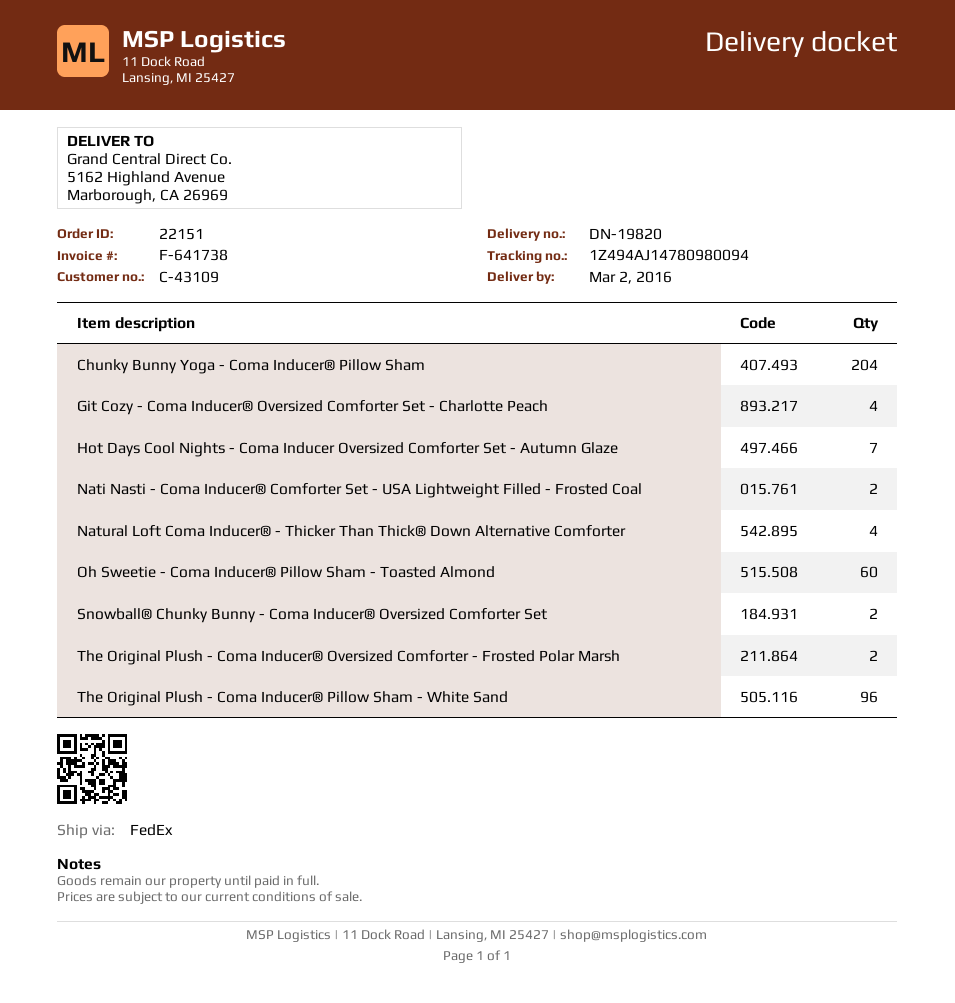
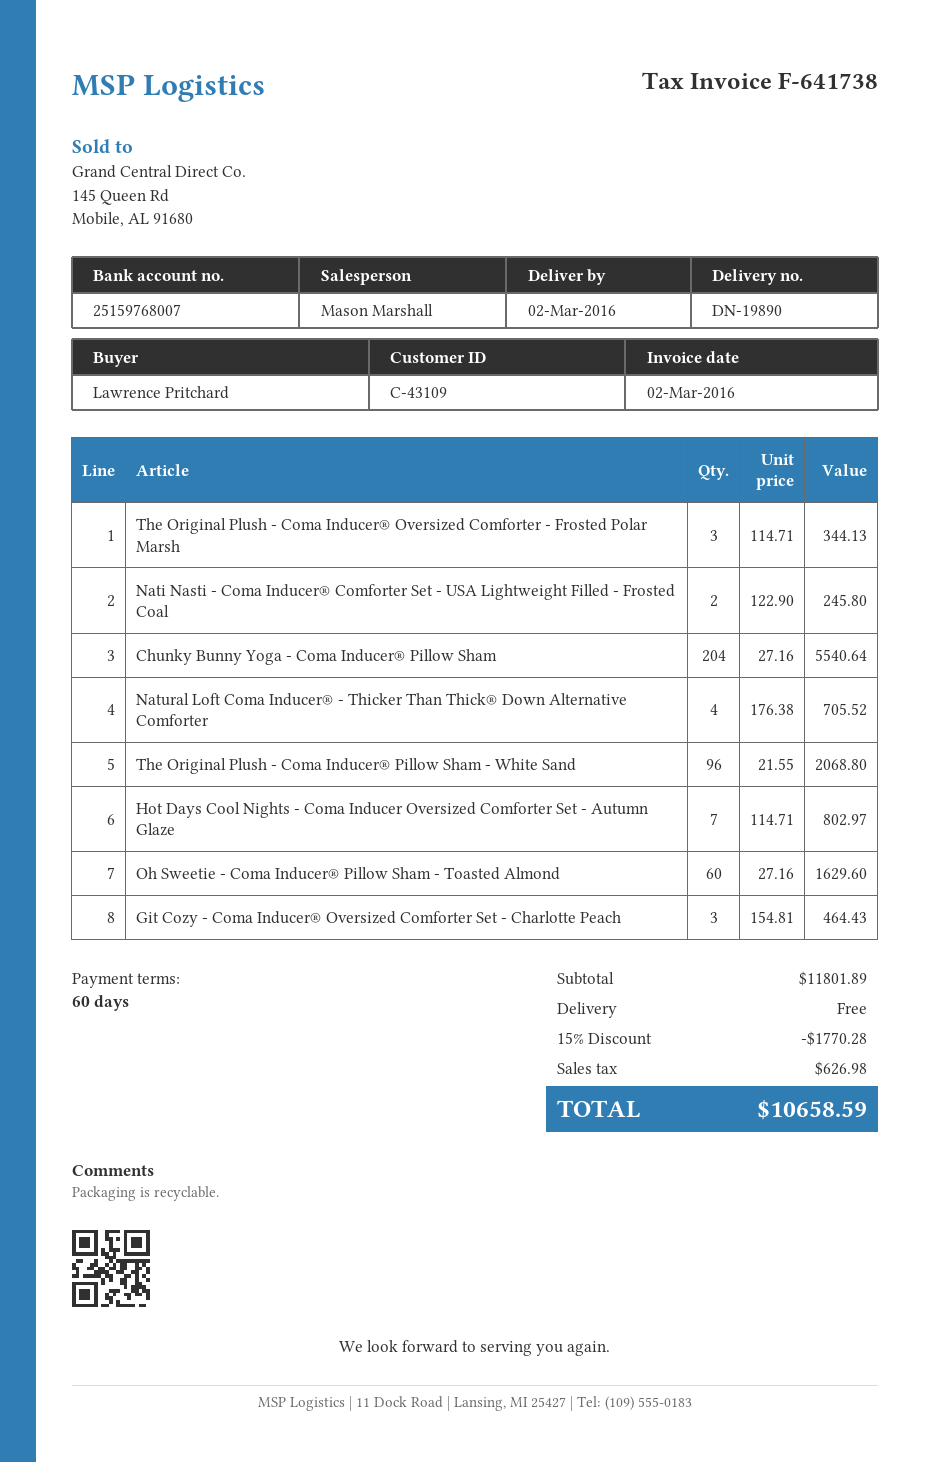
delivery note number: DN-19820 -> DN-19890
Git Cozy - Coma Inducer® Oversized Comforter Set - Charlotte Peach: 4 -> 3
Snowball® Chunky Bunny - Coma Inducer® Oversized Comforter Set: 2 -> none
The Original Plush - Coma Inducer® Oversized Comforter - Frosted Polar Marsh: 2 -> 3

